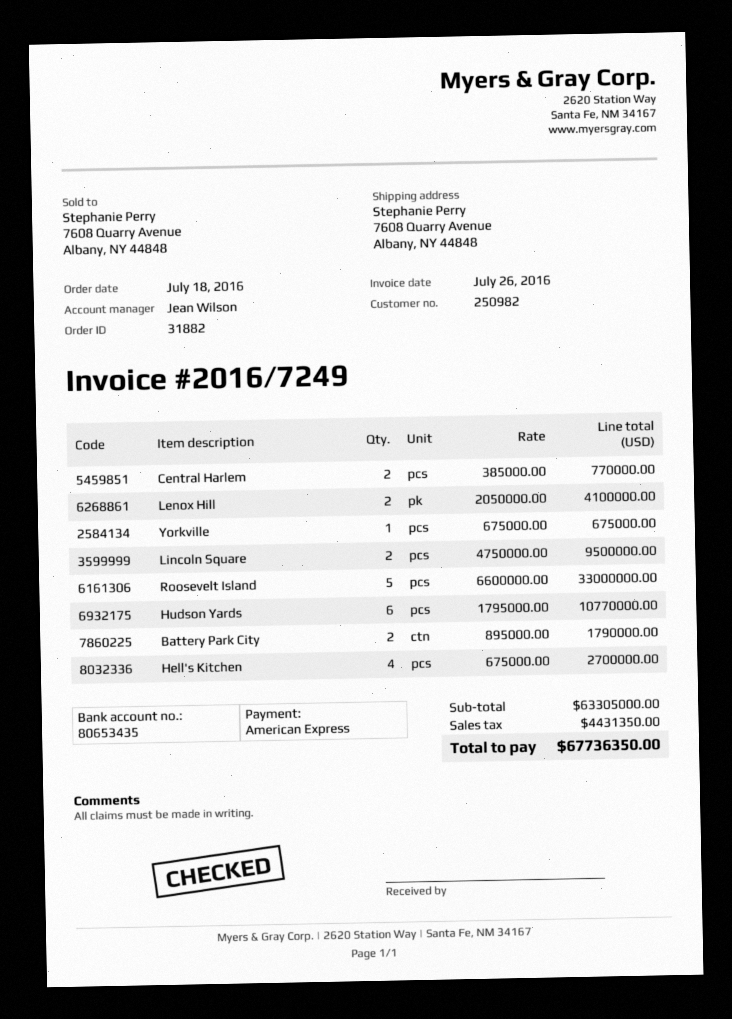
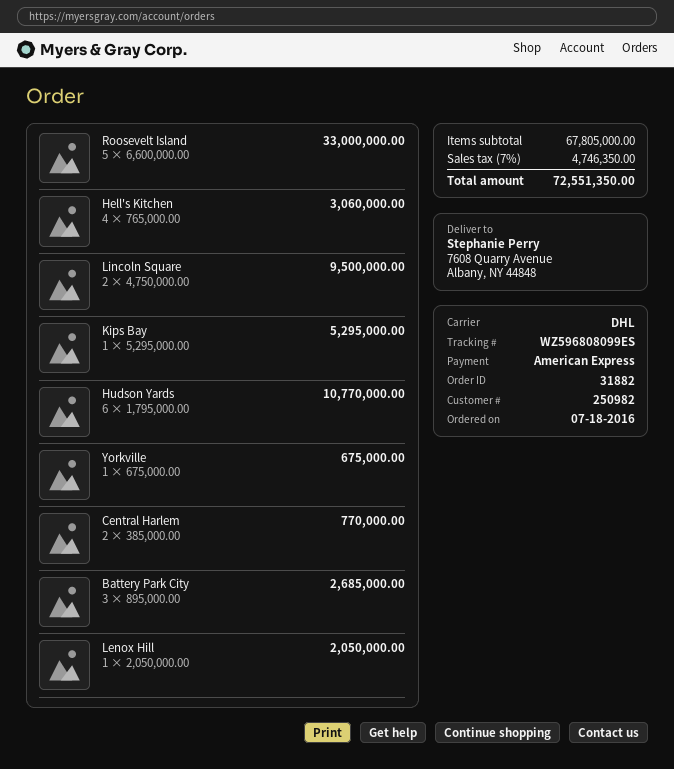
Lenox Hill: 2 x 2050000.00 = 4100000.00 -> 1 x 2050000.00 = 2050000.00
Battery Park City: 2 x 895000.00 = 1790000.00 -> 3 x 895000.00 = 2685000.00
Hell's Kitchen: 4 x 675000.00 = 2700000.00 -> 4 x 765000.00 = 3060000.00
Kips Bay: none -> 1 x 5295000.00 = 5295000.00
subtotal: 63305000.00 -> 67805000.00
tax: 4431350.00 -> 4746350.00
total: 67736350.00 -> 72551350.00

